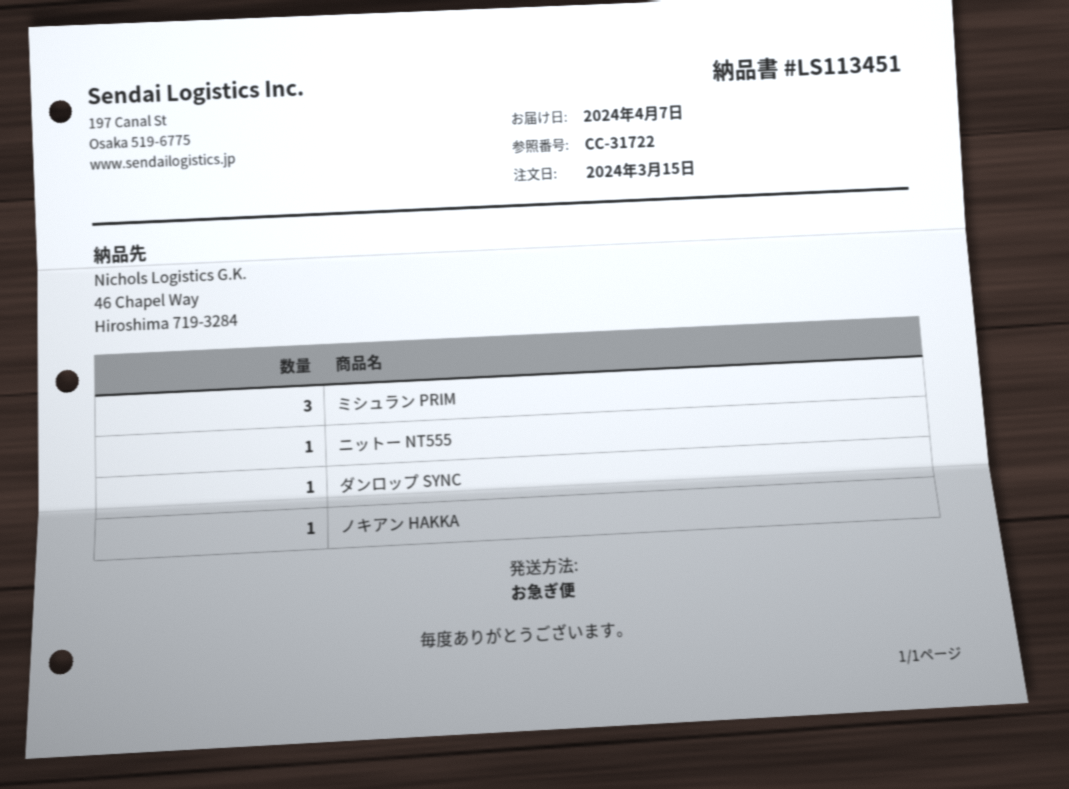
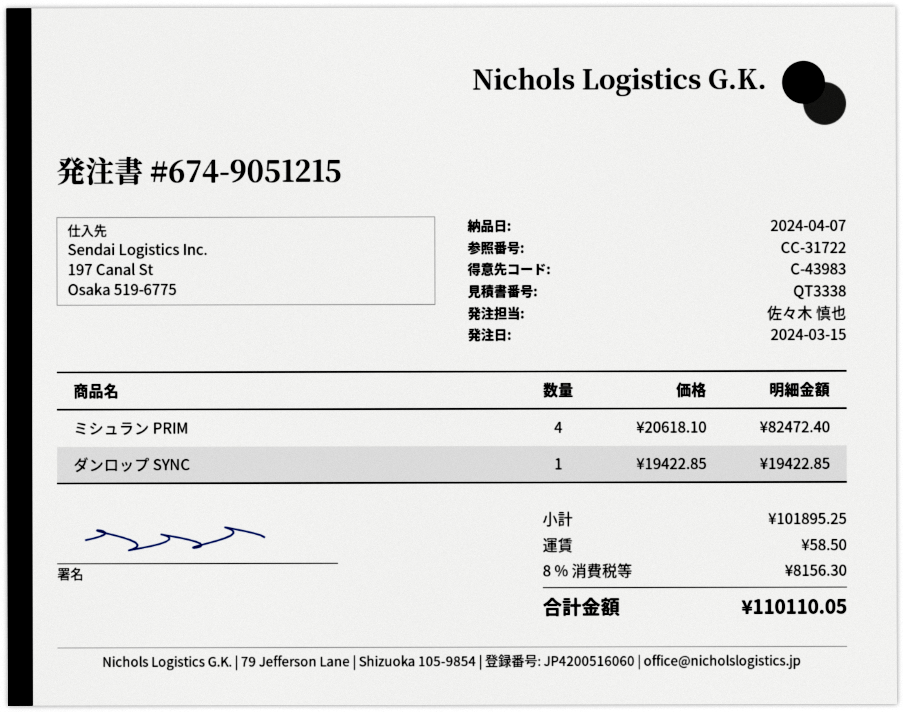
ミシュラン PRIM: 3 -> 4
ニットー NT555: 1 -> none
ノキアン HAKKA: 1 -> none

